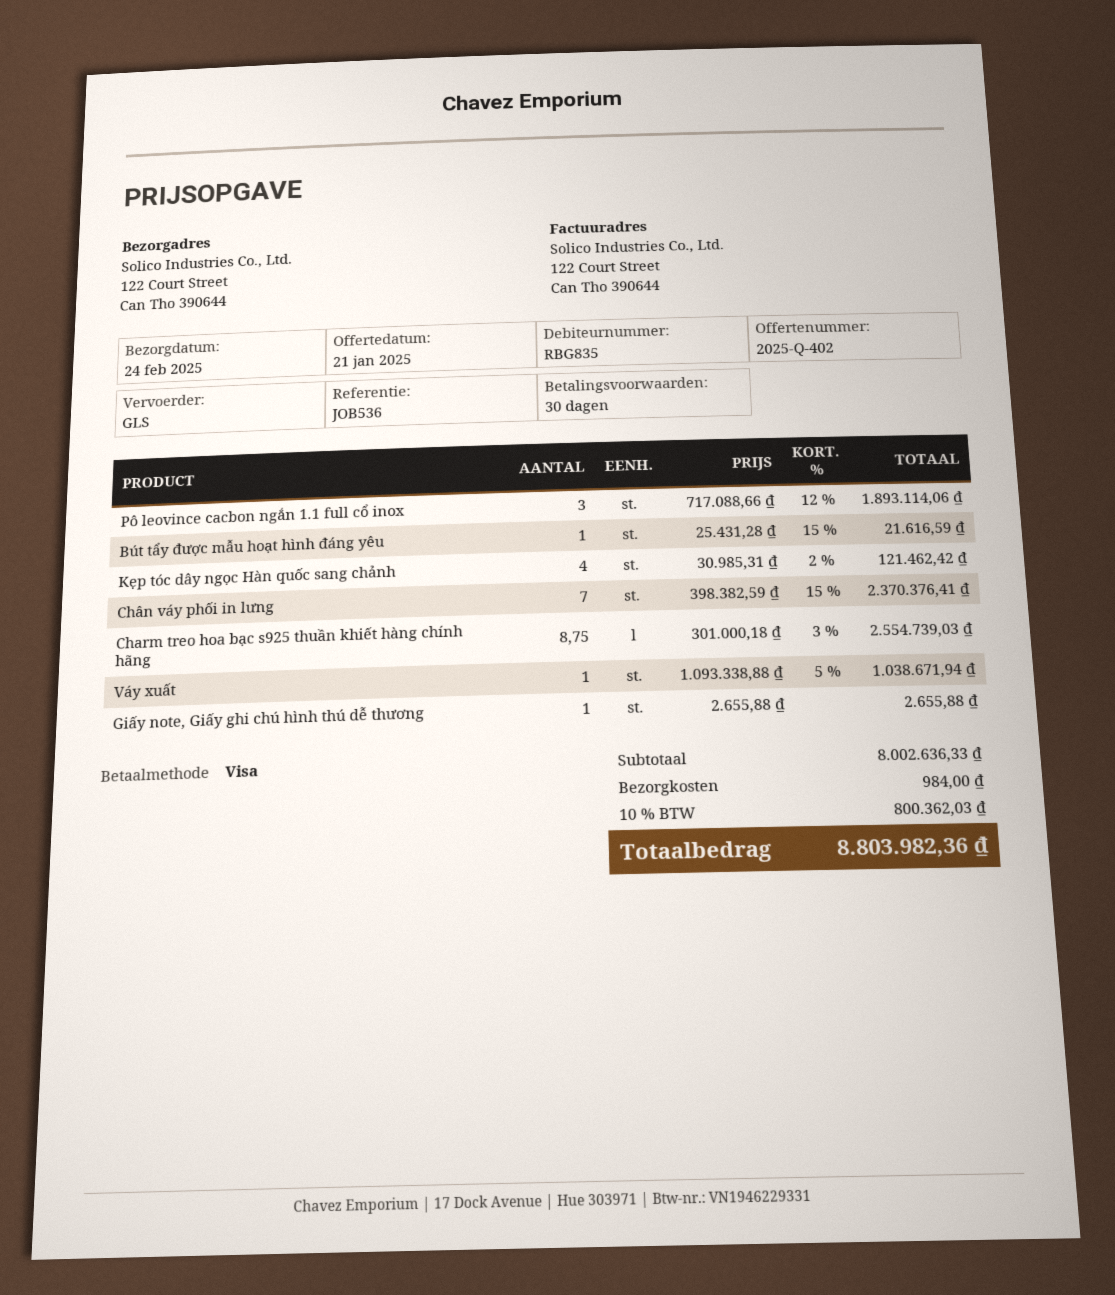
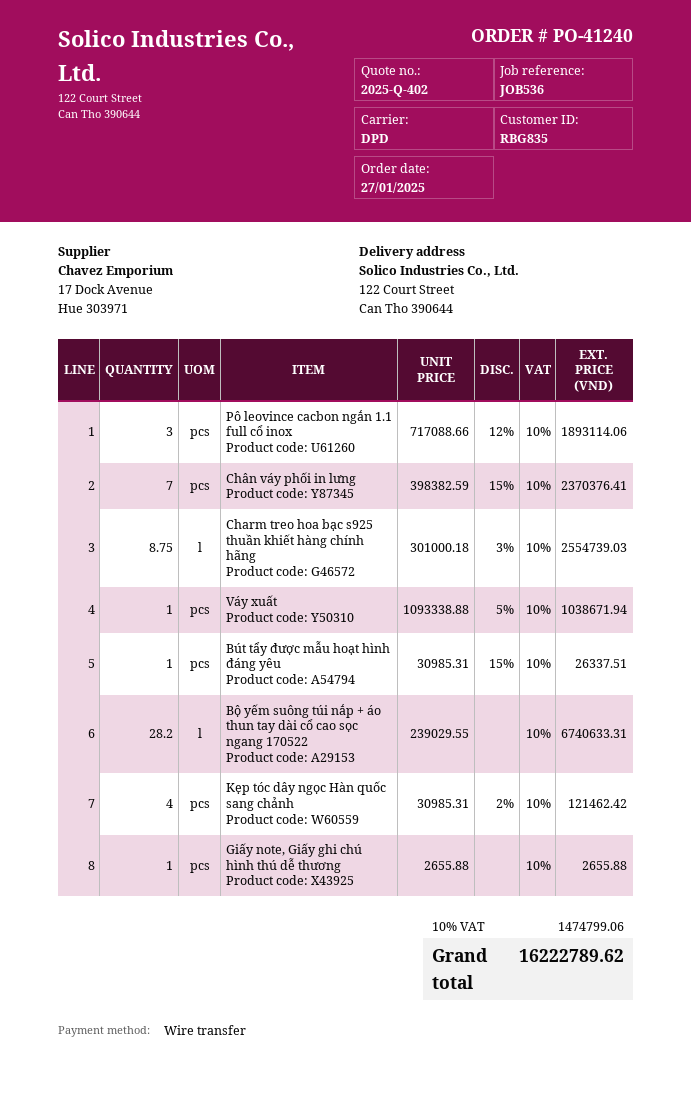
payment method: Visa -> bank transfer
shipping method: GLS -> DPD
Bút tẩy được mẫu hoạt hình đáng yêu: 1 x 25431.28 - 15% = 21616.59 -> 1 x 30985.31 - 15% = 26337.51
Bộ yếm suông túi nắp + áo thun tay dài cổ cao sọc ngang 170522: none -> 28.2 x 239029.55 = 6740633.31
shipping: 984.00 -> none
tax: 10% = 800362.03 -> 10% = 1474799.06
total: 8803982.36 -> 16222789.62

